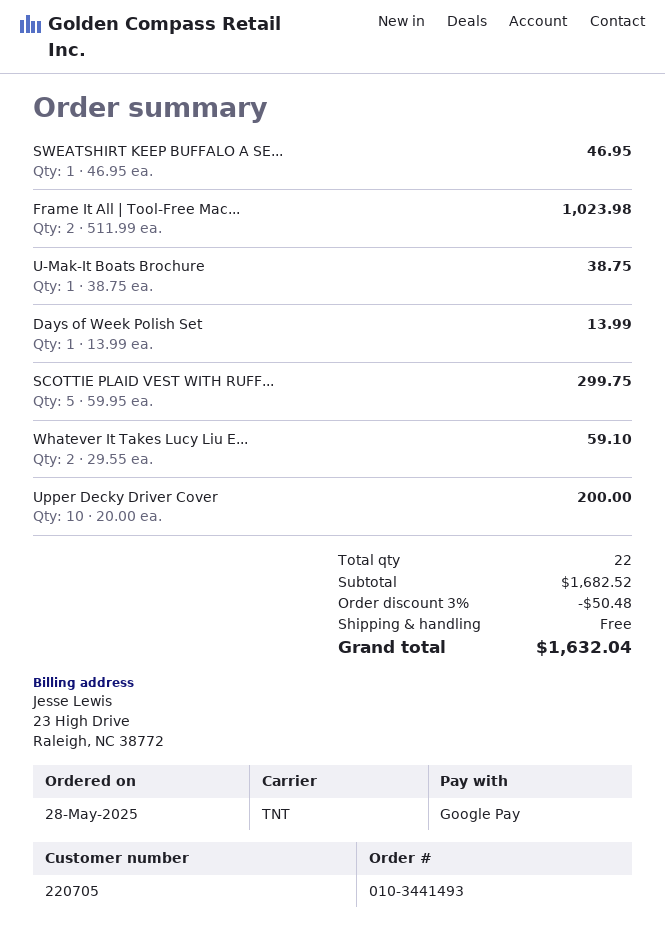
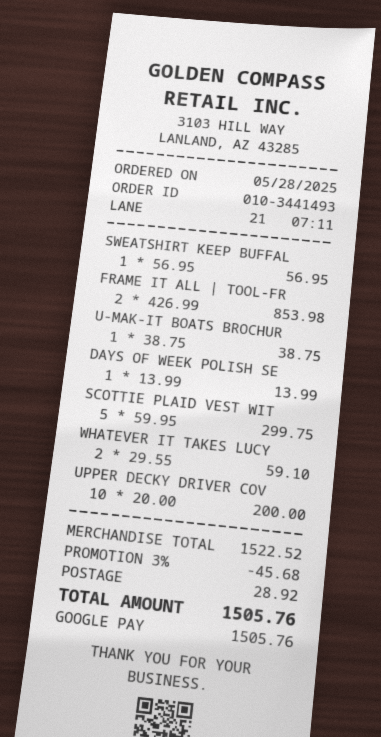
SWEATSHIRT KEEP BUFFALO A SE...: 1 x 46.95 = 46.95 -> 1 x 56.95 = 56.95
Frame It All | Tool-Free Mac...: 2 x 511.99 = 1023.98 -> 2 x 426.99 = 853.98
subtotal: 1682.52 -> 1522.52
discount: 3% = 50.48 -> 3% = 45.68
shipping: 0.00 -> 28.92
total: 1632.04 -> 1505.76

